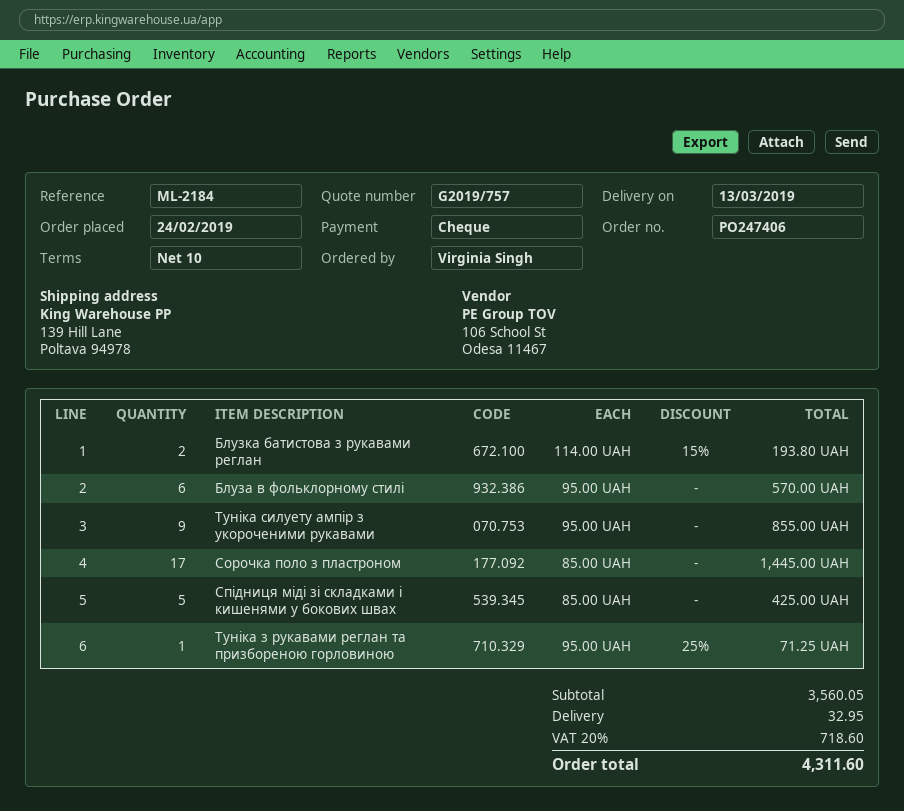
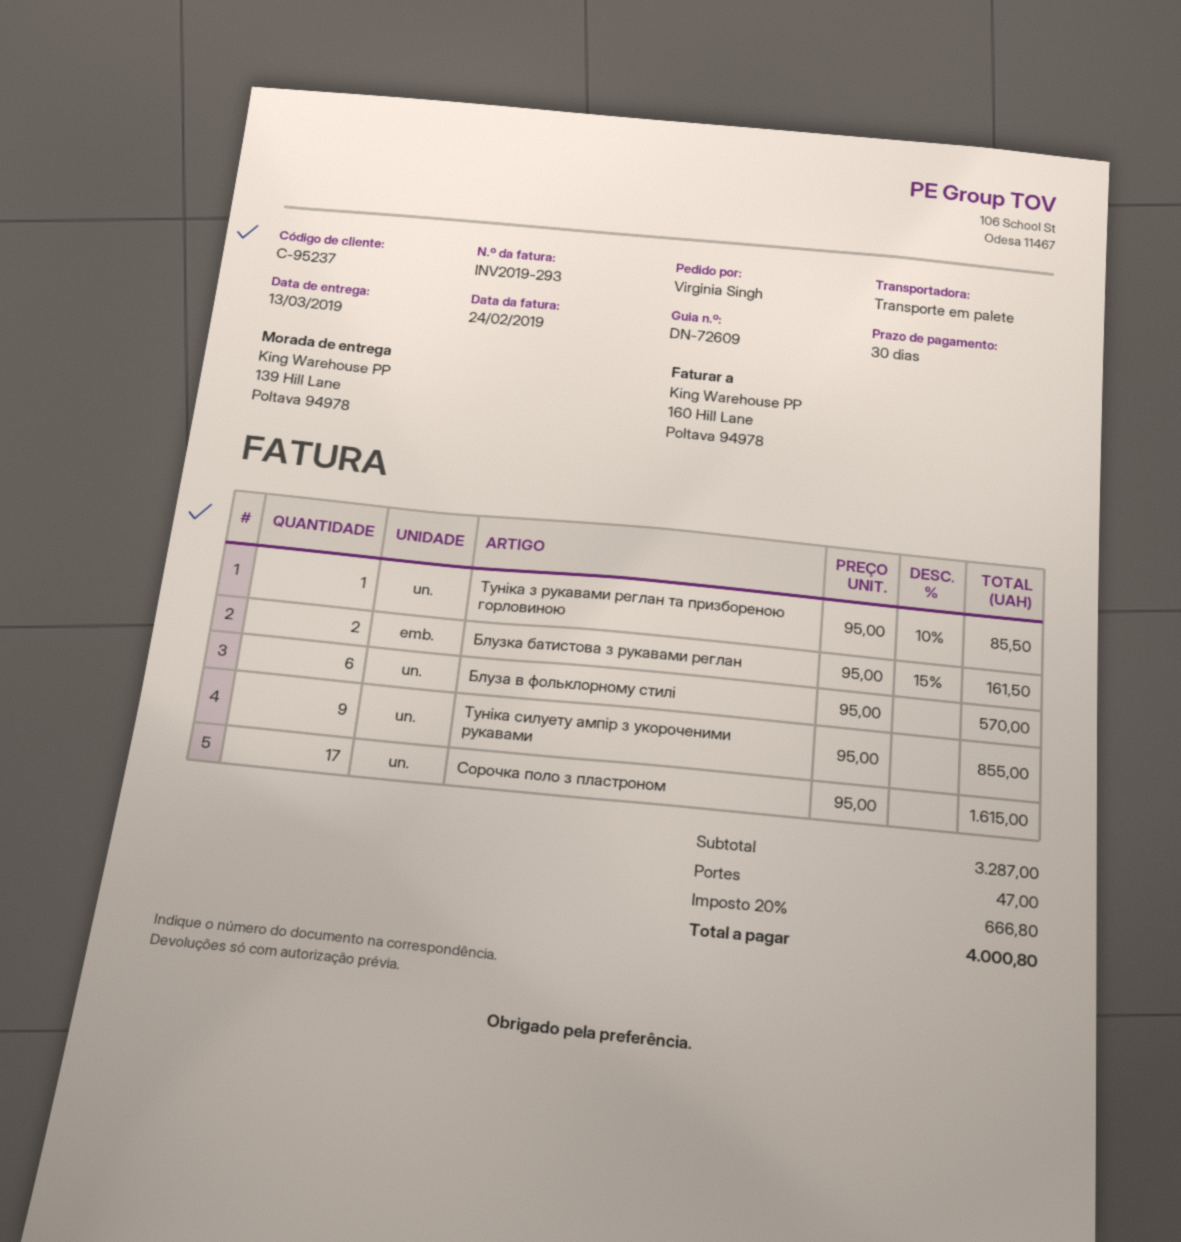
payment terms: 10 days -> 30 days
Блузка батистова з рукавами реглан: 2 x 114.00 - 15% = 193.80 -> 2 x 95.00 - 15% = 161.50
Сорочка поло з пластроном: 17 x 85.00 = 1445.00 -> 17 x 95.00 = 1615.00
Спідниця міді зі складками і кишенями у бокових швах: 5 x 85.00 = 425.00 -> none
Туніка з рукавами реглан та призбореною горловиною: 1 x 95.00 - 25% = 71.25 -> 1 x 95.00 - 10% = 85.50
subtotal: 3560.05 -> 3287.00
shipping: 32.95 -> 47.00
tax: 20% = 718.60 -> 20% = 666.80
total: 4311.60 -> 4000.80

